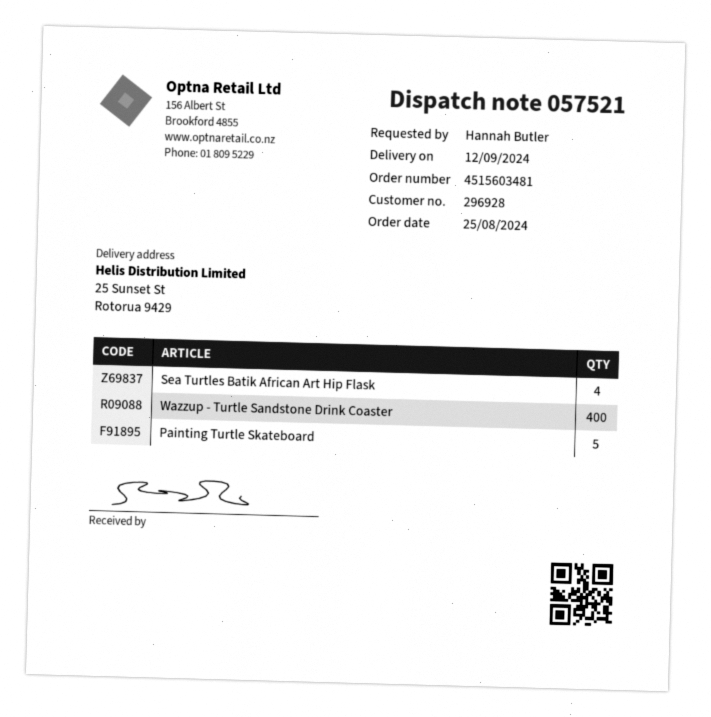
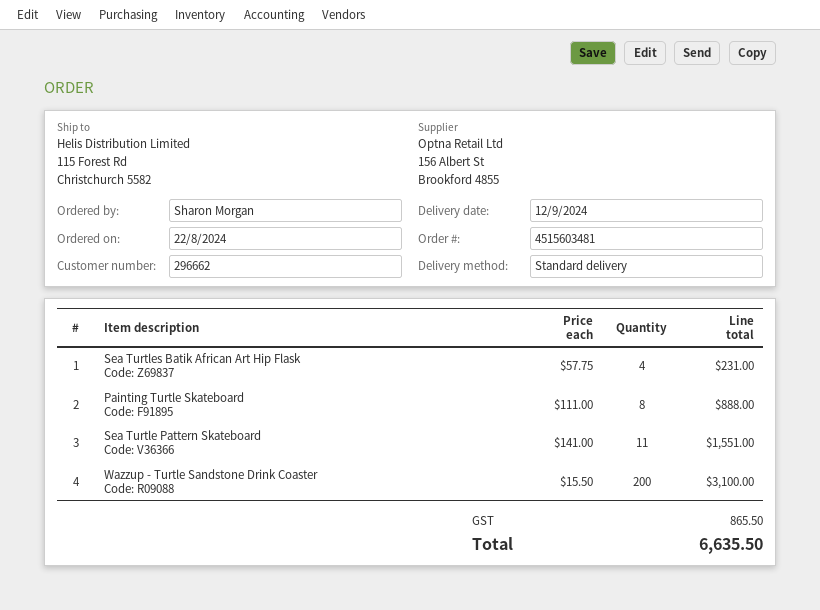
order date: 2024-08-25 -> 2024-08-22
customer number: 296928 -> 296662
ordered by: Hannah Butler -> Sharon Morgan
ship to: 25 Sunset St, Rotorua 9429 -> 115 Forest Rd, Christchurch 5582
Wazzup - Turtle Sandstone Drink Coaster: 400 -> 200
Painting Turtle Skateboard: 5 -> 8
Sea Turtle Pattern Skateboard: none -> 11

